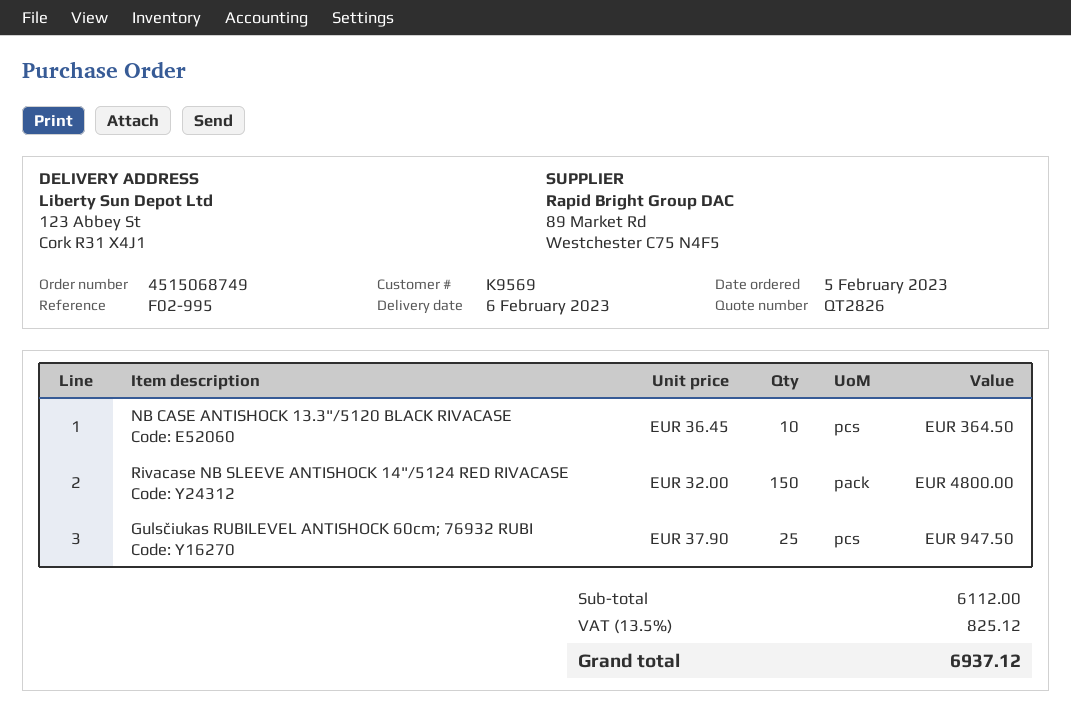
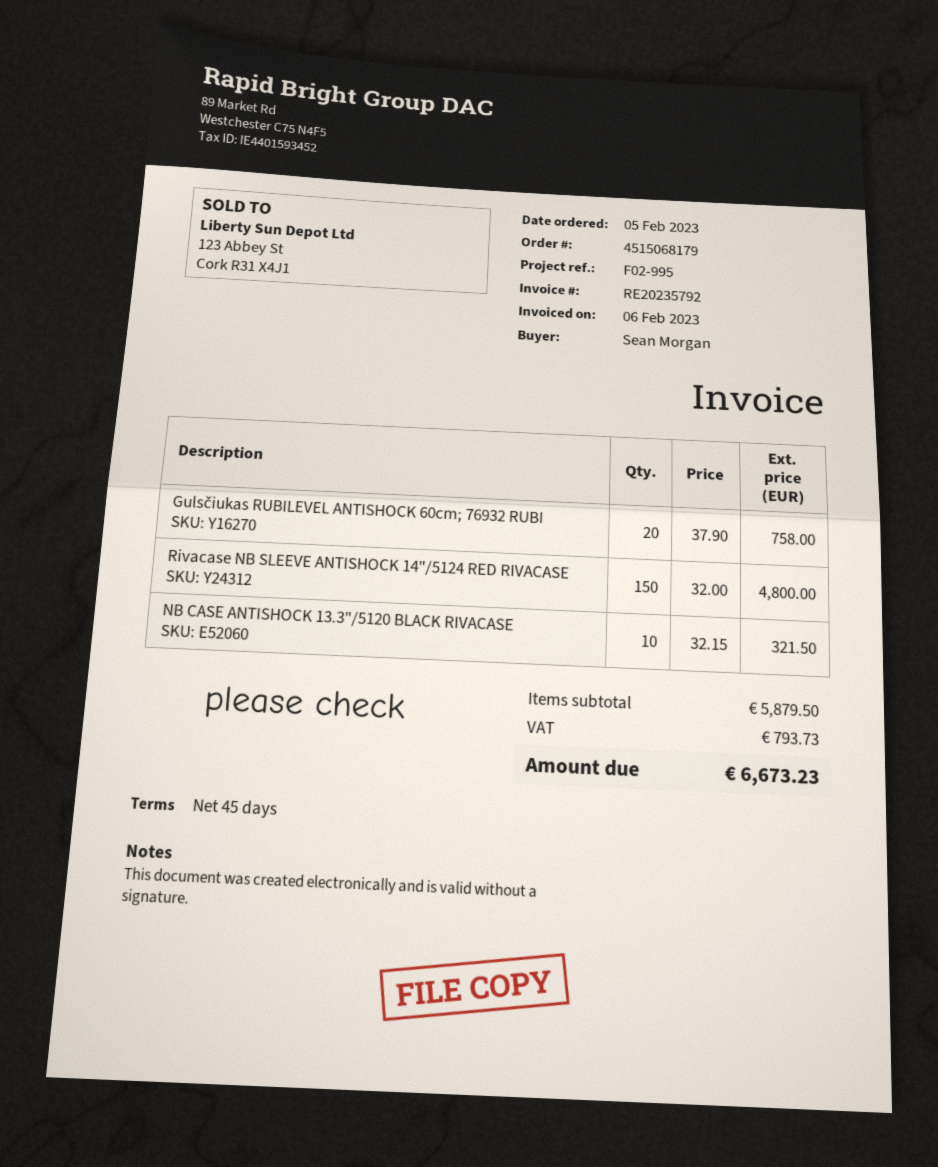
order number: 4515068749 -> 4515068179
NB CASE ANTISHOCK 13.3"/5120 BLACK RIVACASE: 10 x 36.45 = 364.50 -> 10 x 32.15 = 321.50
Gulsčiukas RUBILEVEL ANTISHOCK 60cm; 76932 RUBI: 25 x 37.90 = 947.50 -> 20 x 37.90 = 758.00
subtotal: 6112.00 -> 5879.50
tax: 825.12 -> 793.73
total: 6937.12 -> 6673.23

